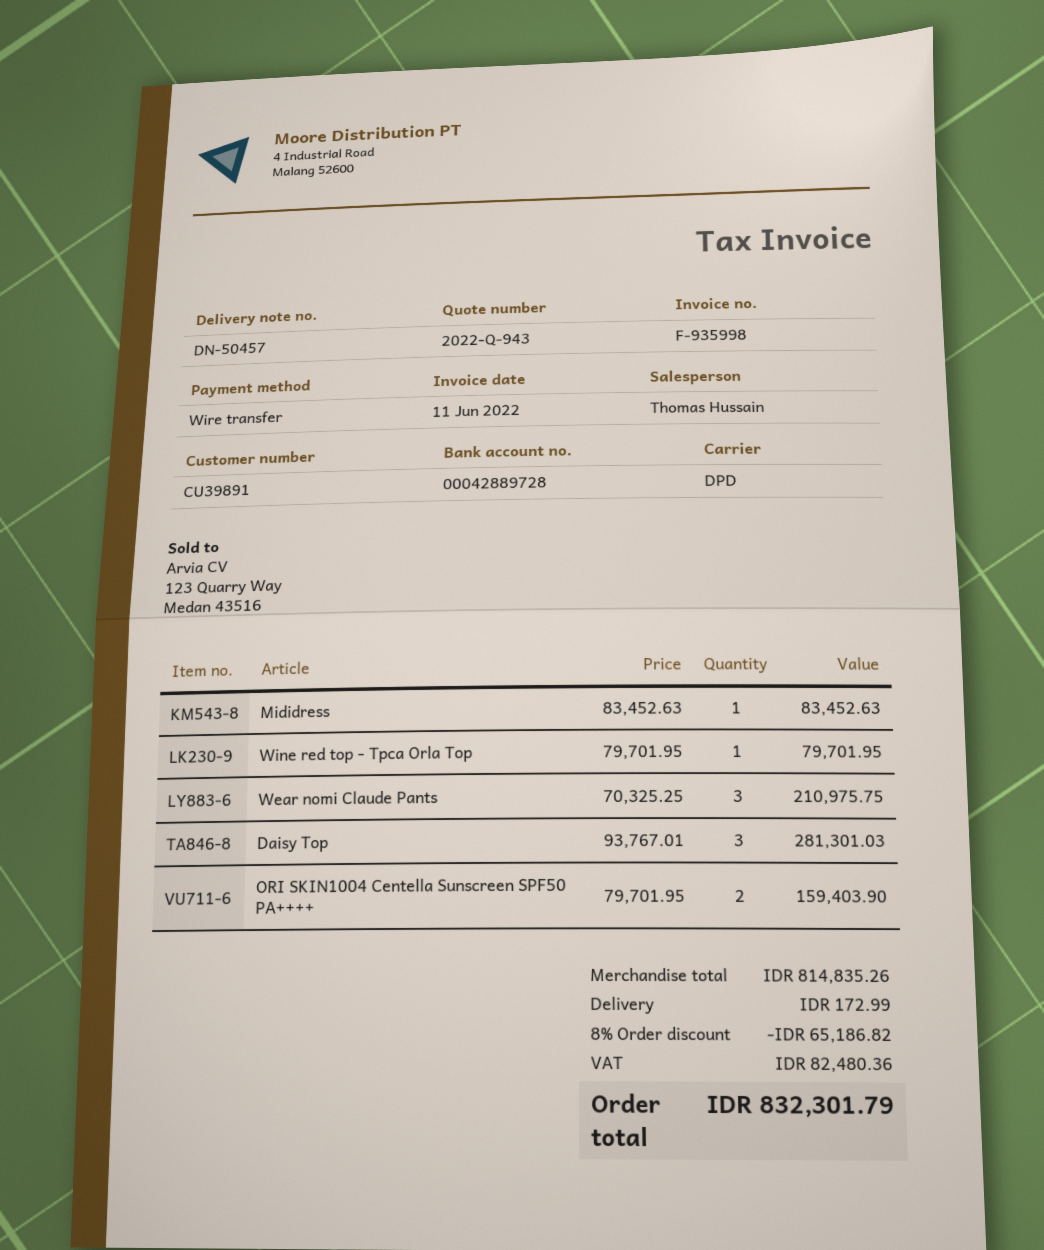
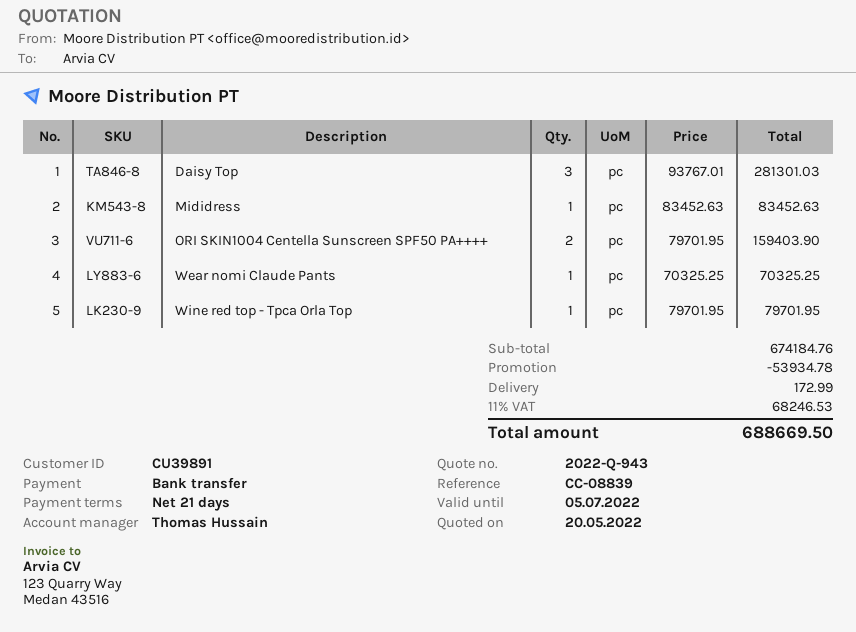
Wear nomi Claude Pants: 3 x 70325.25 = 210975.75 -> 1 x 70325.25 = 70325.25
subtotal: 814835.26 -> 674184.76
discount: 65186.82 -> 53934.78
tax: 82480.36 -> 68246.53
total: 832301.79 -> 688669.50

